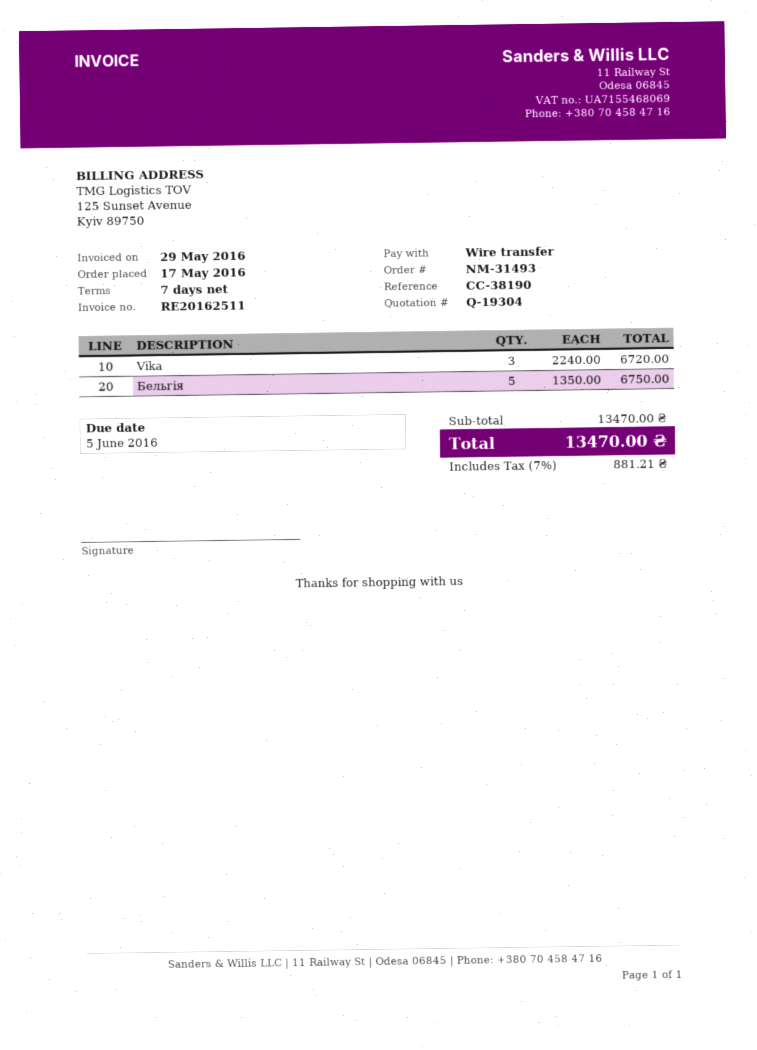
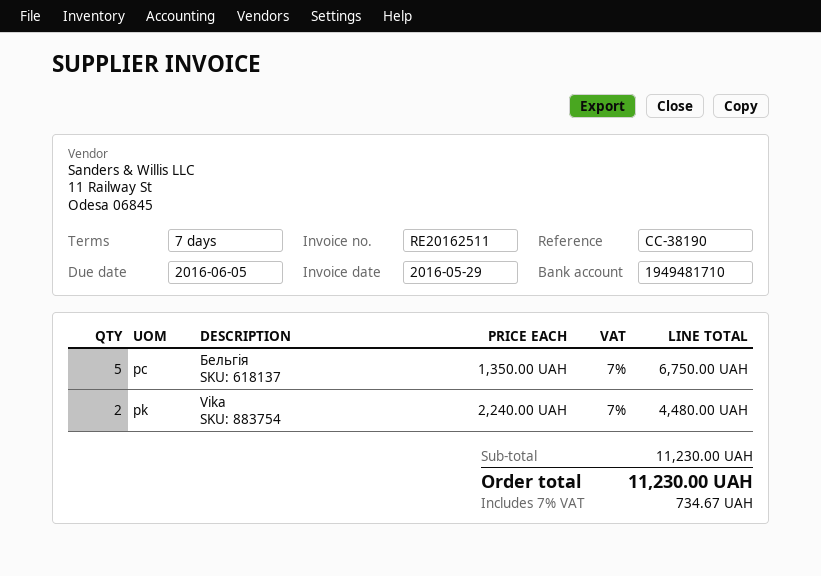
Vika: 3 x 2240.00 = 6720.00 -> 2 x 2240.00 = 4480.00
subtotal: 13470.00 -> 11230.00
tax: 7% = 881.21 -> 7% = 734.67
total: 13470.00 -> 11230.00

